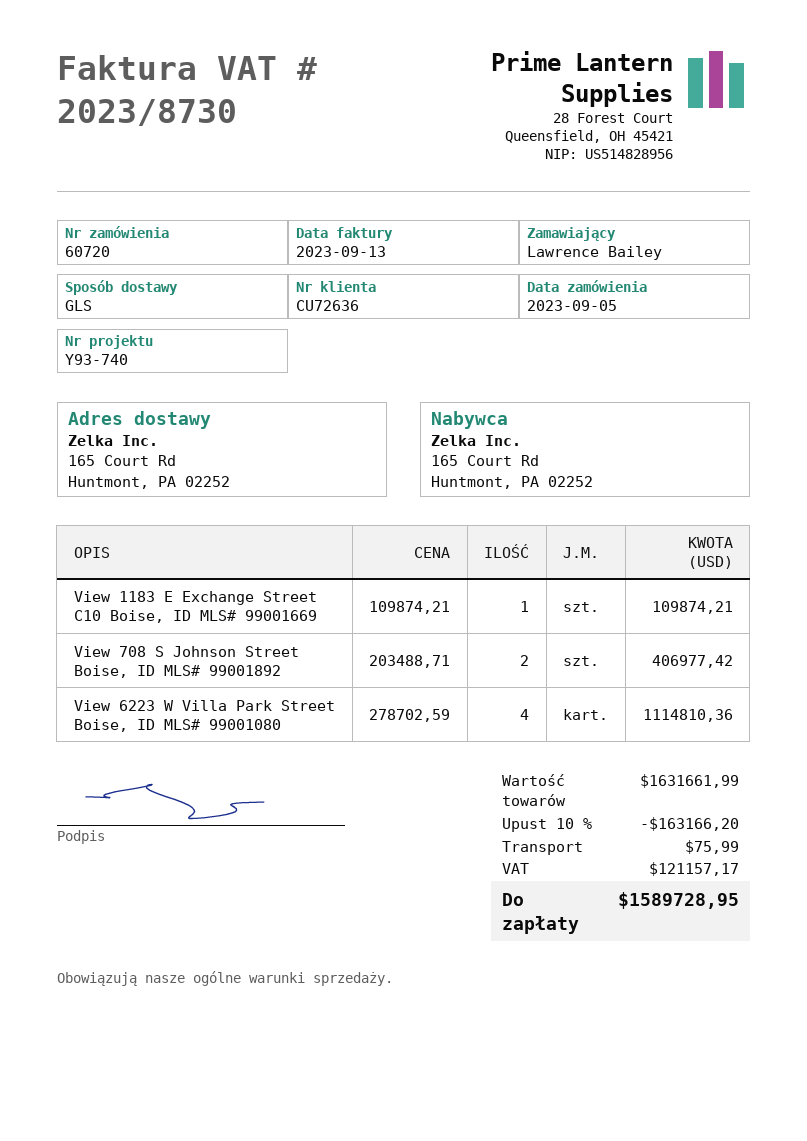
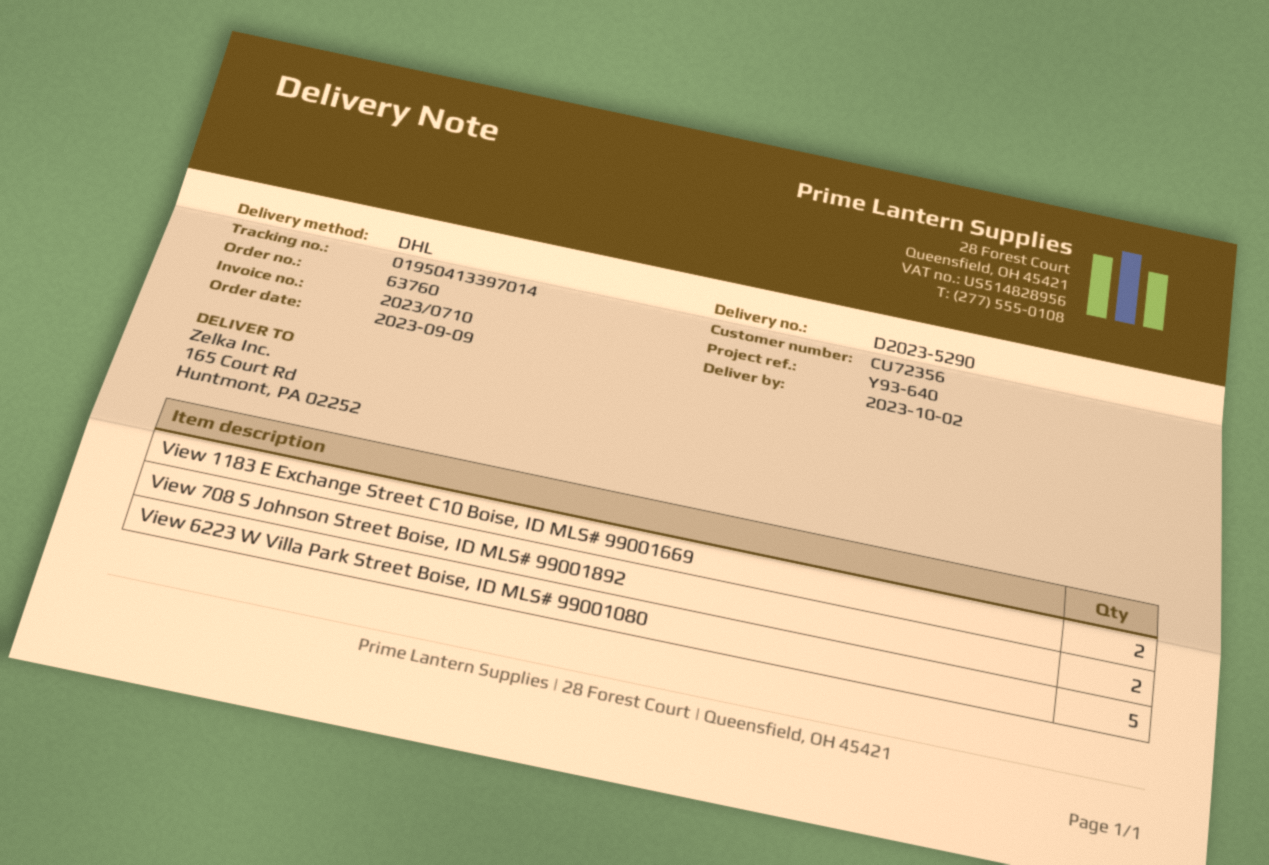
order number: 60720 -> 63760
order date: 2023-09-05 -> 2023-09-09
invoice number: 2023/8730 -> 2023/0710
customer number: CU72636 -> CU72356
reference: Y93-740 -> Y93-640
shipping method: GLS -> DHL
View 1183 E Exchange Street C10 Boise, ID MLS# 99001669: 1 -> 2
View 6223 W Villa Park Street Boise, ID MLS# 99001080: 4 -> 5

